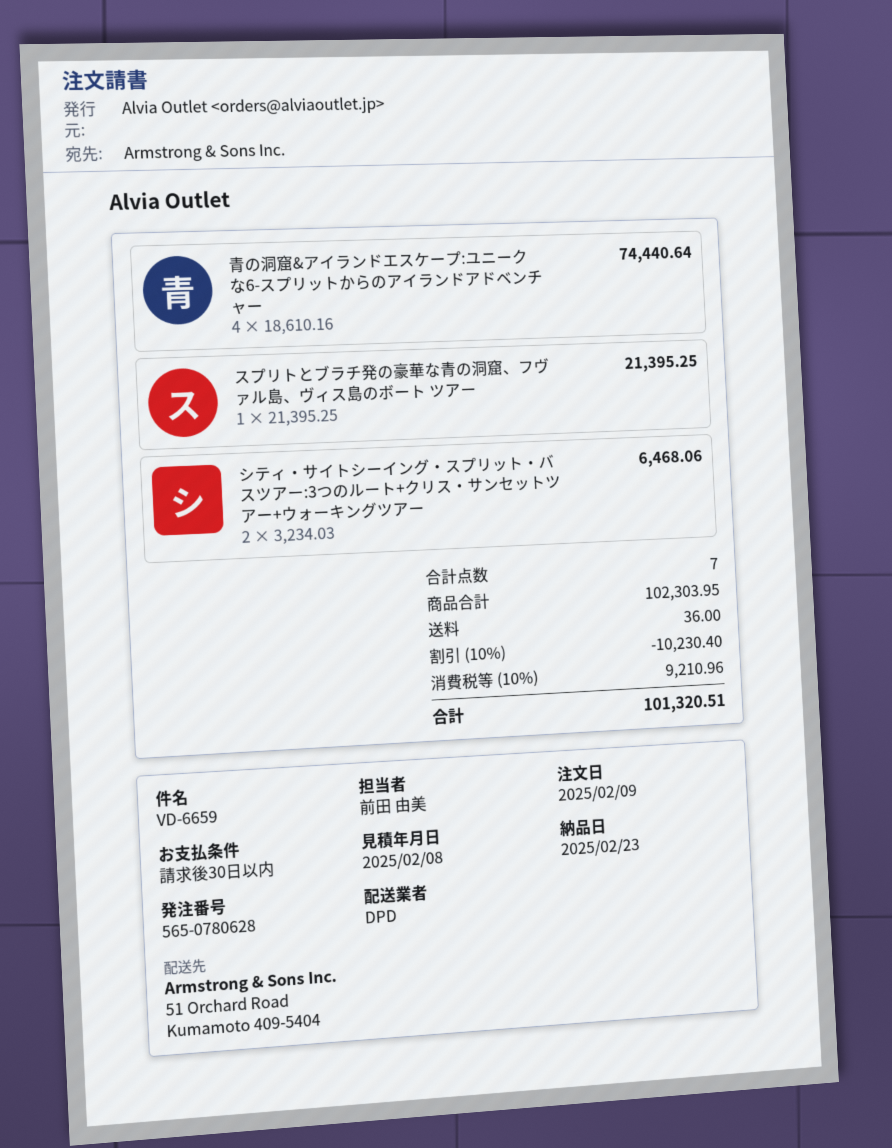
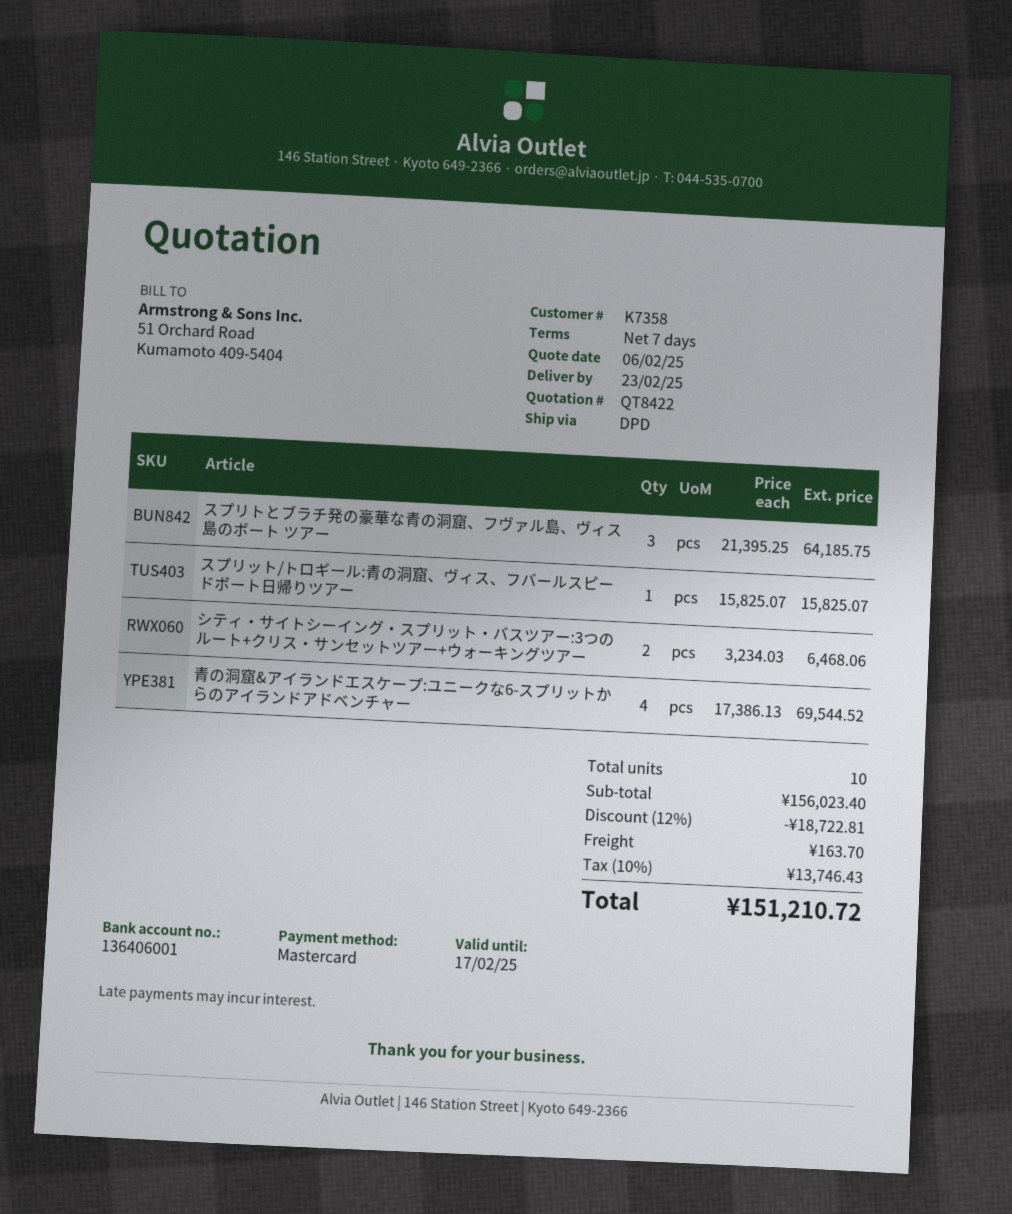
quote date: 2025-02-08 -> 2025-02-06
payment terms: 30 days -> 7 days
青の洞窟&アイランドエスケープ:ユニークな6-スプリットからのアイランドアドベンチャー: 4 x 18610.16 = 74440.64 -> 4 x 17386.13 = 69544.52
スプリトとブラチ発の豪華な青の洞窟、フヴァル島、ヴィス島のボート ツアー: 1 x 21395.25 = 21395.25 -> 3 x 21395.25 = 64185.75
スプリット/トロギール:青の洞窟、ヴィス、フバールスピードボート日帰りツアー: none -> 1 x 15825.07 = 15825.07
total quantity: 7 -> 10
subtotal: 102303.95 -> 156023.40
discount: 10% = 10230.40 -> 12% = 18722.81
shipping: 36.00 -> 163.70
tax: 10% = 9210.96 -> 10% = 13746.43
total: 101320.51 -> 151210.72

